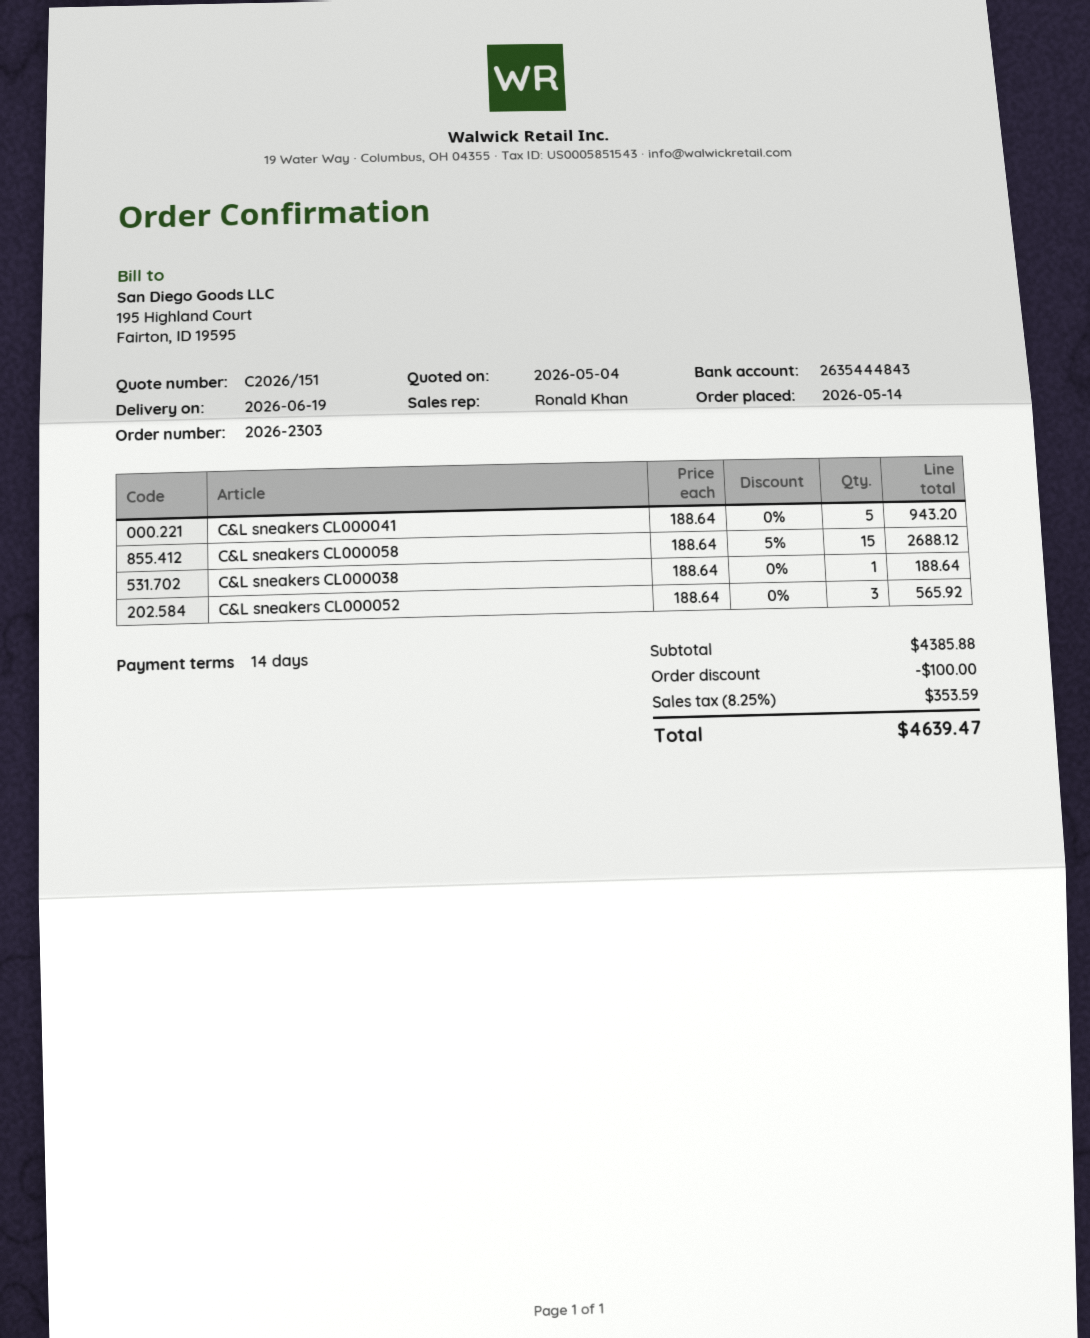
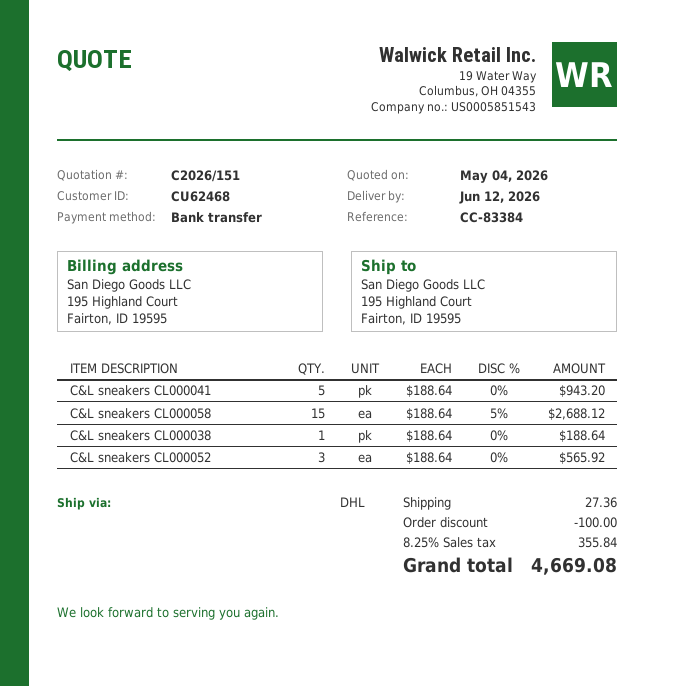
delivery date: 2026-06-19 -> 2026-06-12
shipping: none -> 27.36
tax: 8.25% = 353.59 -> 8.25% = 355.84
total: 4639.47 -> 4669.08

